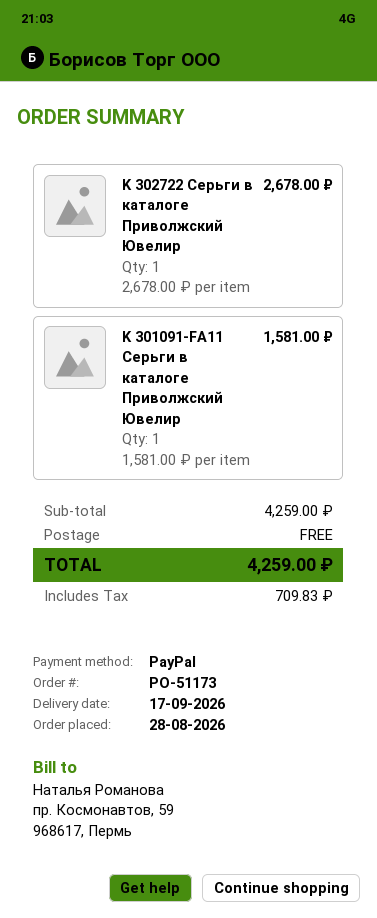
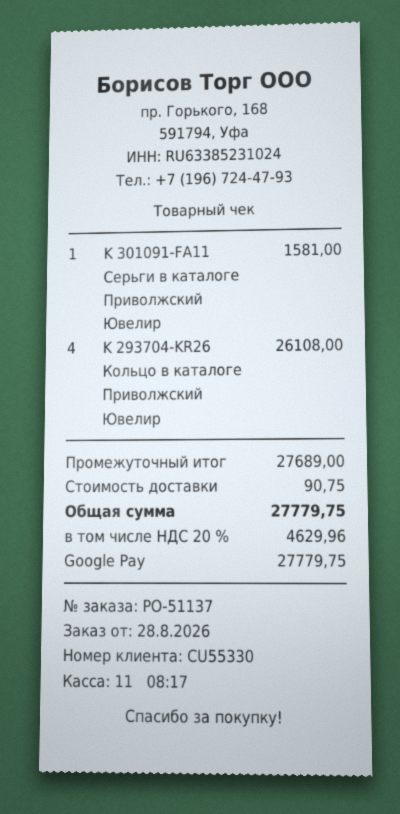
order number: PO-51173 -> PO-51137
payment method: PayPal -> Google Pay
K 302722 Серьги в каталоге Приволжский Ювелир: 1 for 2678.00 -> none
K 293704-KR26 Кольцо в каталоге Приволжский Ювелир: none -> 4 for 26108.00
subtotal: 4259.00 -> 27689.00
shipping: 0.00 -> 90.75
tax: 709.83 -> 4629.96
total: 4259.00 -> 27779.75

